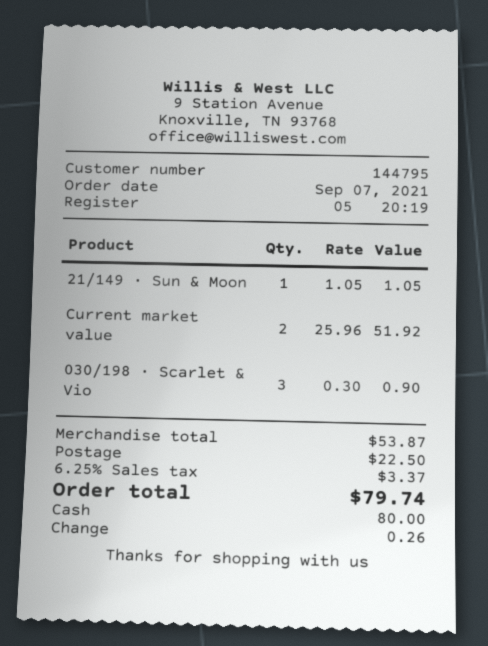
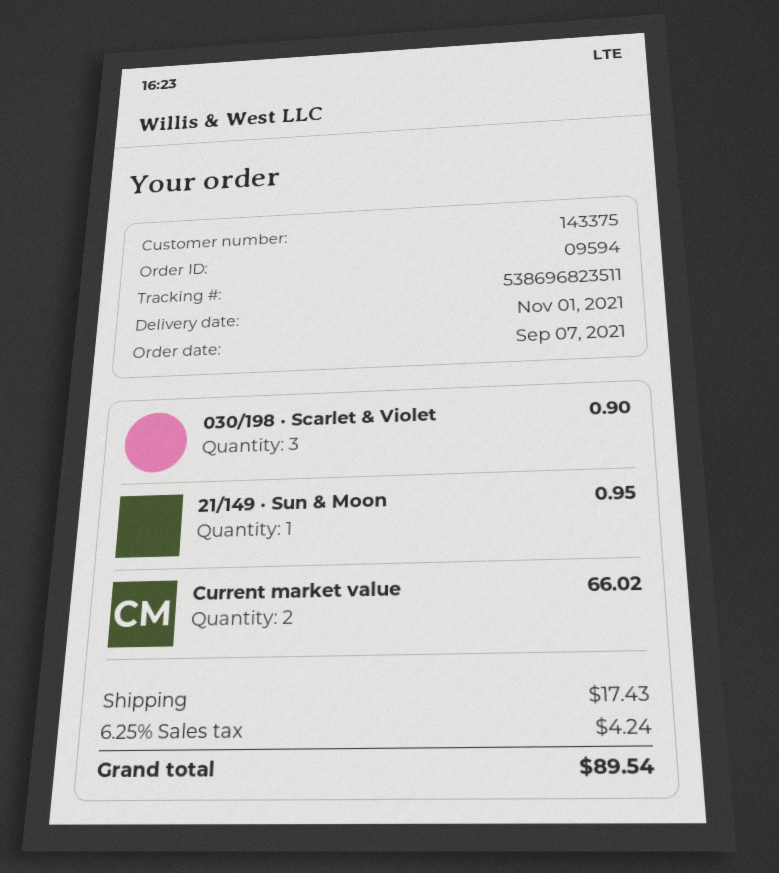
customer number: 144795 -> 143375
21/149 · Sun & Moon: 1 for 1.05 -> 1 for 0.95
Current market value: 2 for 51.92 -> 2 for 66.02
shipping: 22.50 -> 17.43
tax: 6.25% = 3.37 -> 6.25% = 4.24
total: 79.74 -> 89.54

